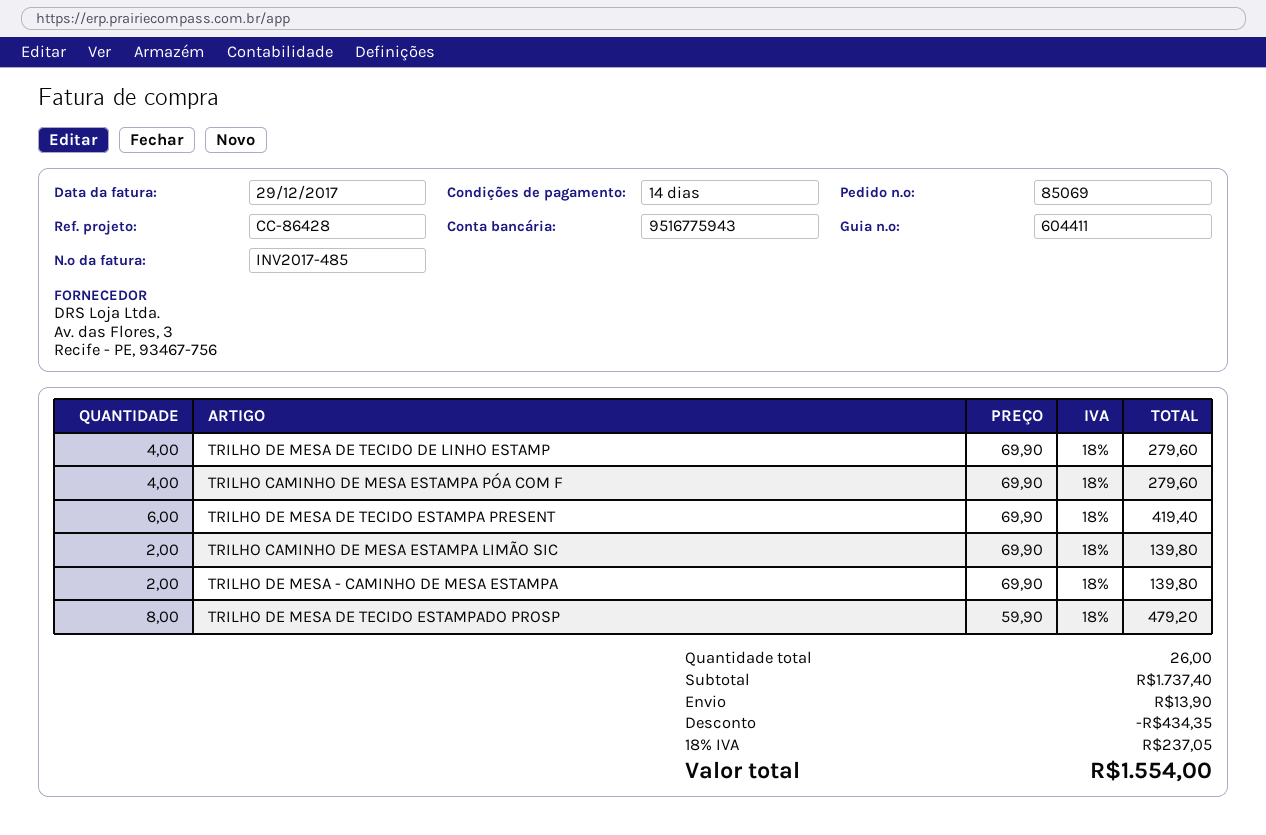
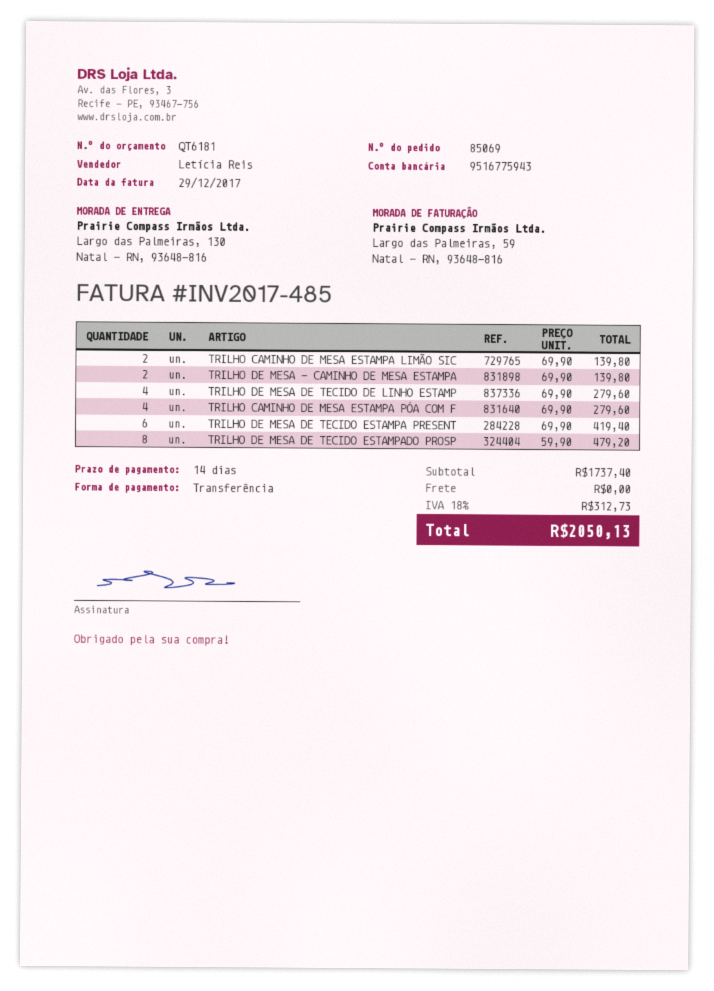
discount: 434.35 -> none
shipping: 13.90 -> 0.00
tax: 18% = 237.05 -> 18% = 312.73
total: 1554.00 -> 2050.13

